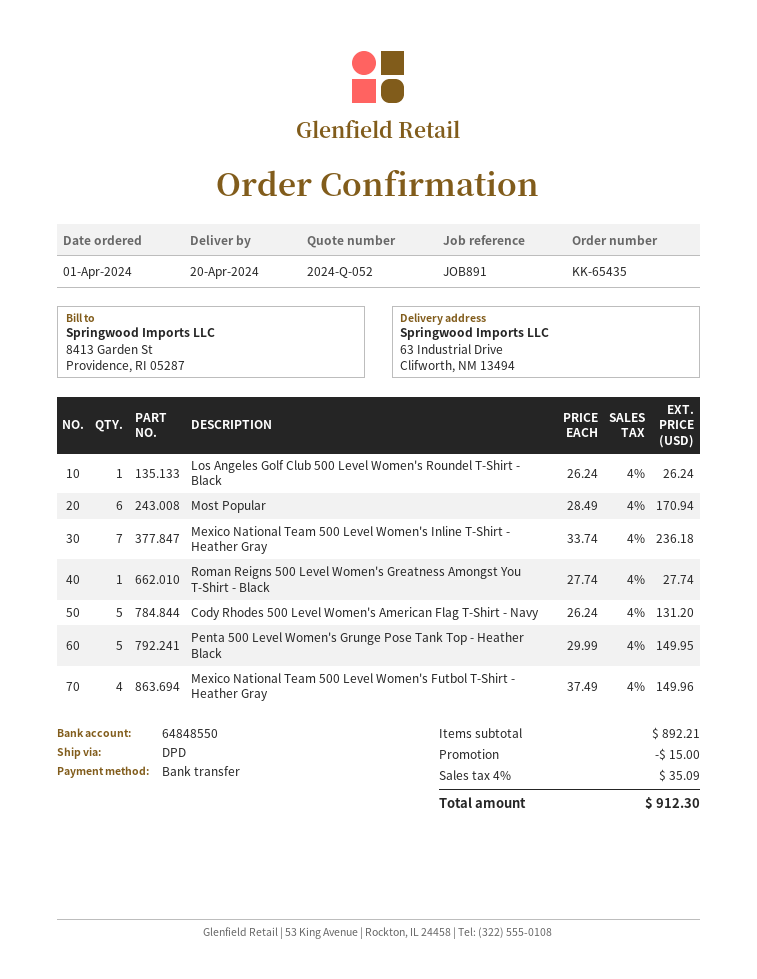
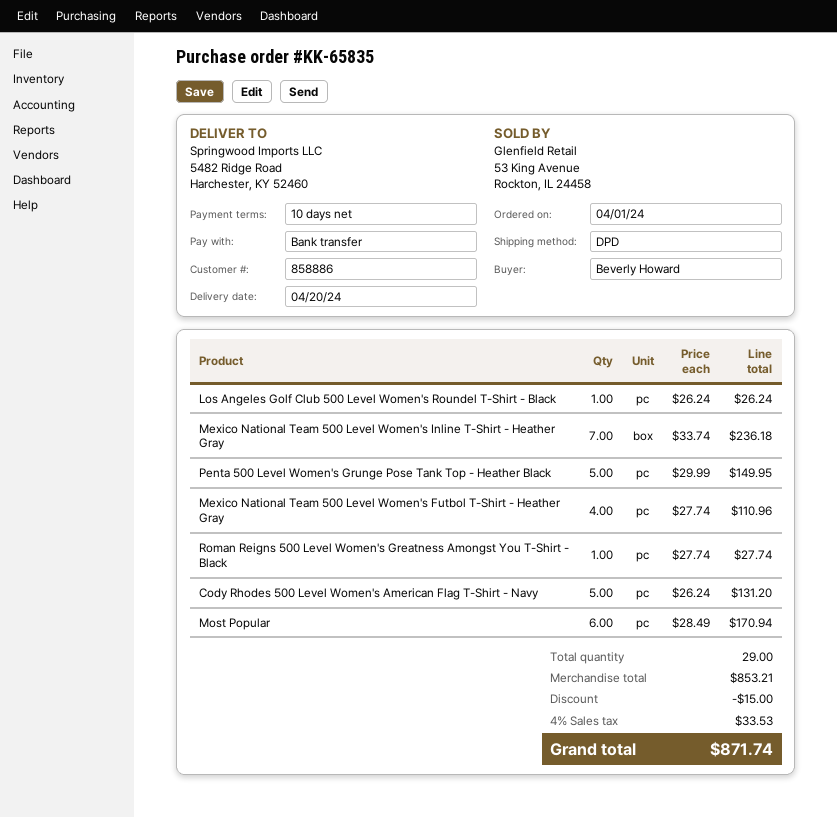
order number: KK-65435 -> KK-65835
ship to: 63 Industrial Drive, Clifworth, NM 13494 -> 5482 Ridge Road, Harchester, KY 52460
Mexico National Team 500 Level Women's Futbol T-Shirt - Heather Gray: 4 x 37.49 = 149.96 -> 4 x 27.74 = 110.96
subtotal: 892.21 -> 853.21
tax: 4% = 35.09 -> 4% = 33.53
total: 912.30 -> 871.74

